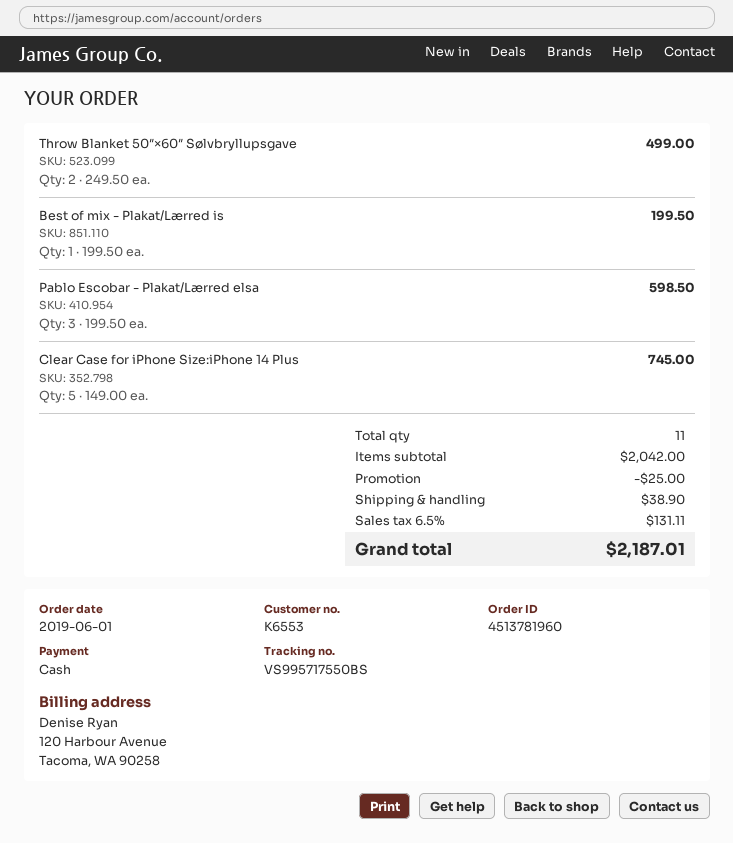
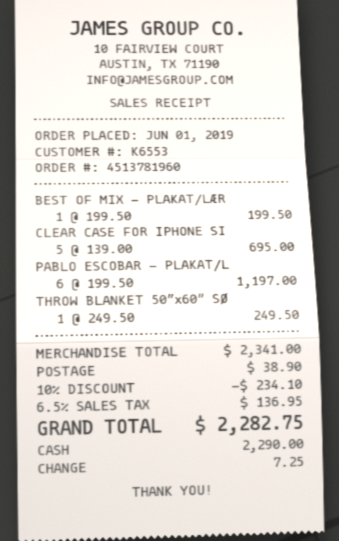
Throw Blanket 50″×60″ Sølvbryllupsgave: 2 x 249.50 = 499.00 -> 1 x 249.50 = 249.50
Pablo Escobar - Plakat/Lærred elsa: 3 x 199.50 = 598.50 -> 6 x 199.50 = 1197.00
Clear Case for iPhone Size:iPhone 14 Plus: 5 x 149.00 = 745.00 -> 5 x 139.00 = 695.00
subtotal: 2042.00 -> 2341.00
discount: 25.00 -> 234.10
tax: 6.5% = 131.11 -> 6.5% = 136.95
total: 2187.01 -> 2282.75

